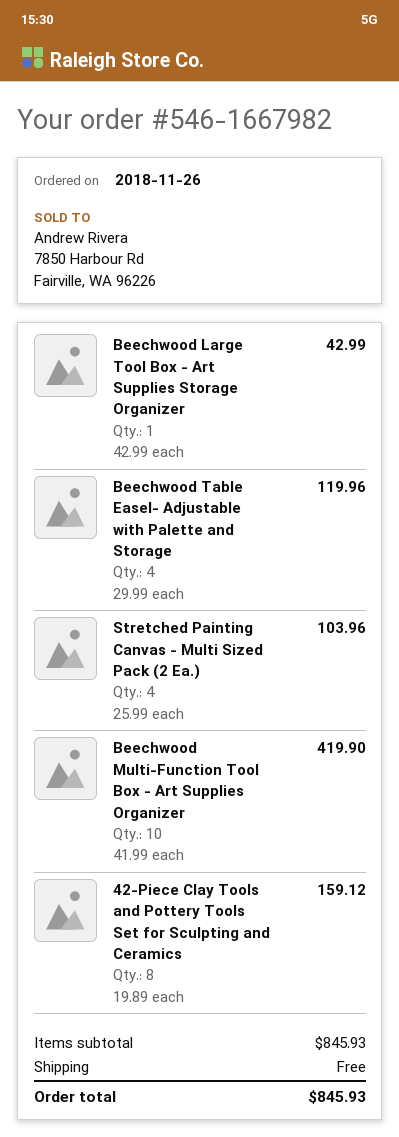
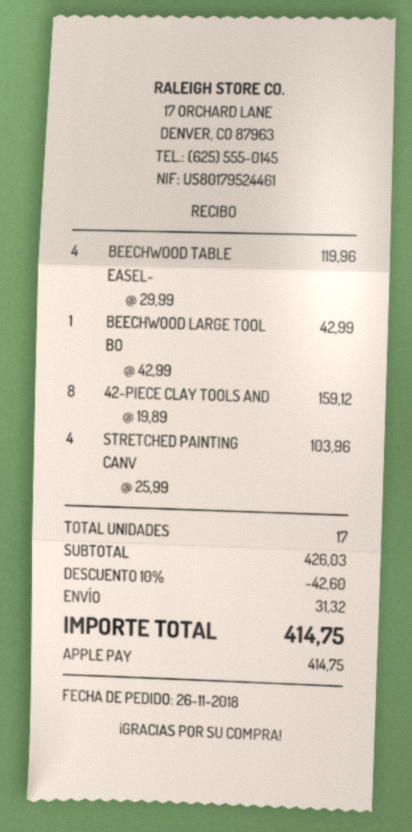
Beechwood Multi-Function Tool Box - Art Supplies Organizer: 10 x 41.99 = 419.90 -> none
subtotal: 845.93 -> 426.03
discount: none -> 10% = 42.60
shipping: 0.00 -> 31.32
total: 845.93 -> 414.75

